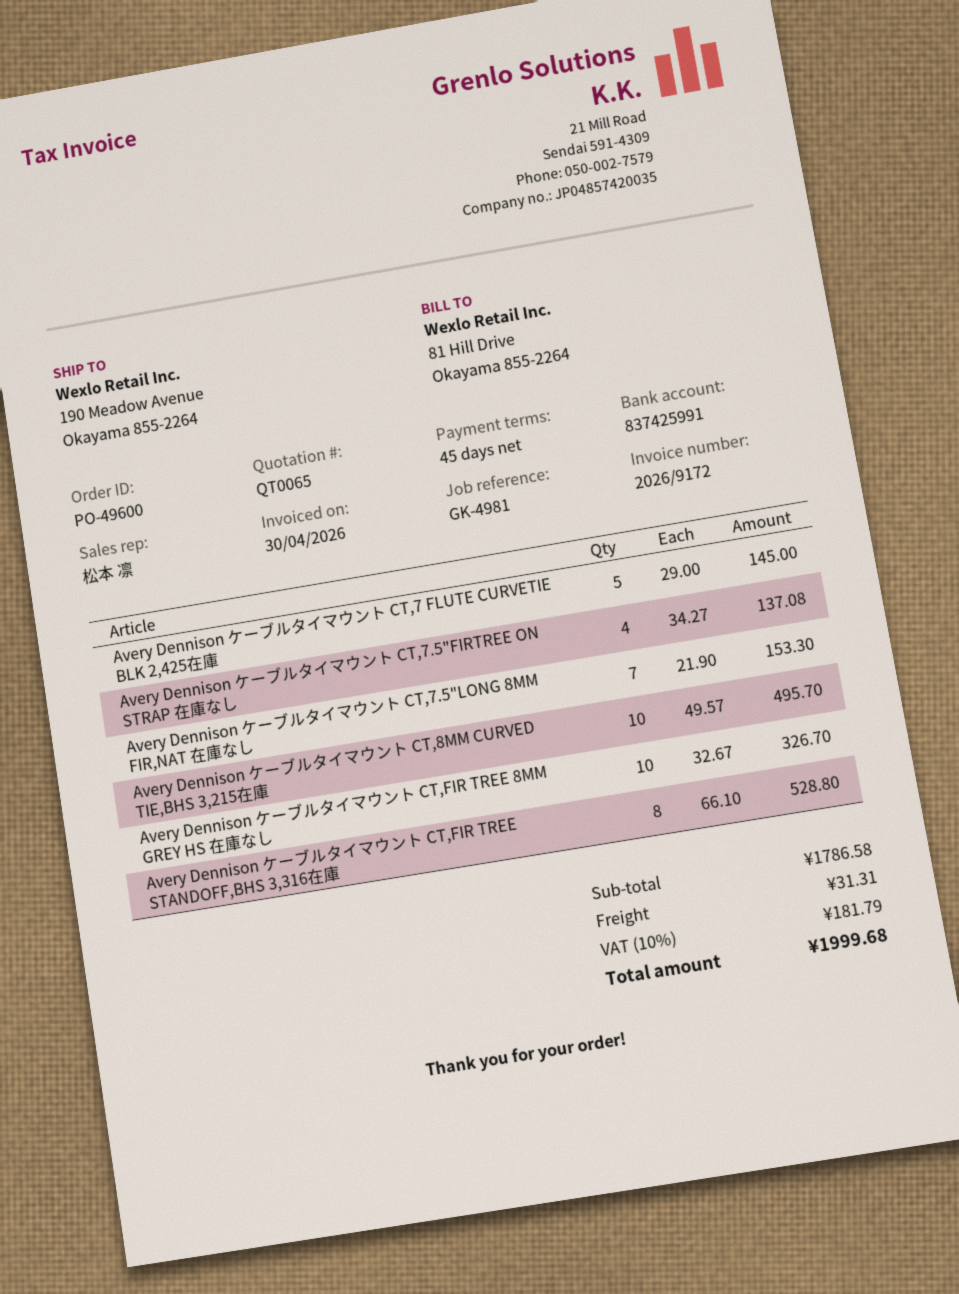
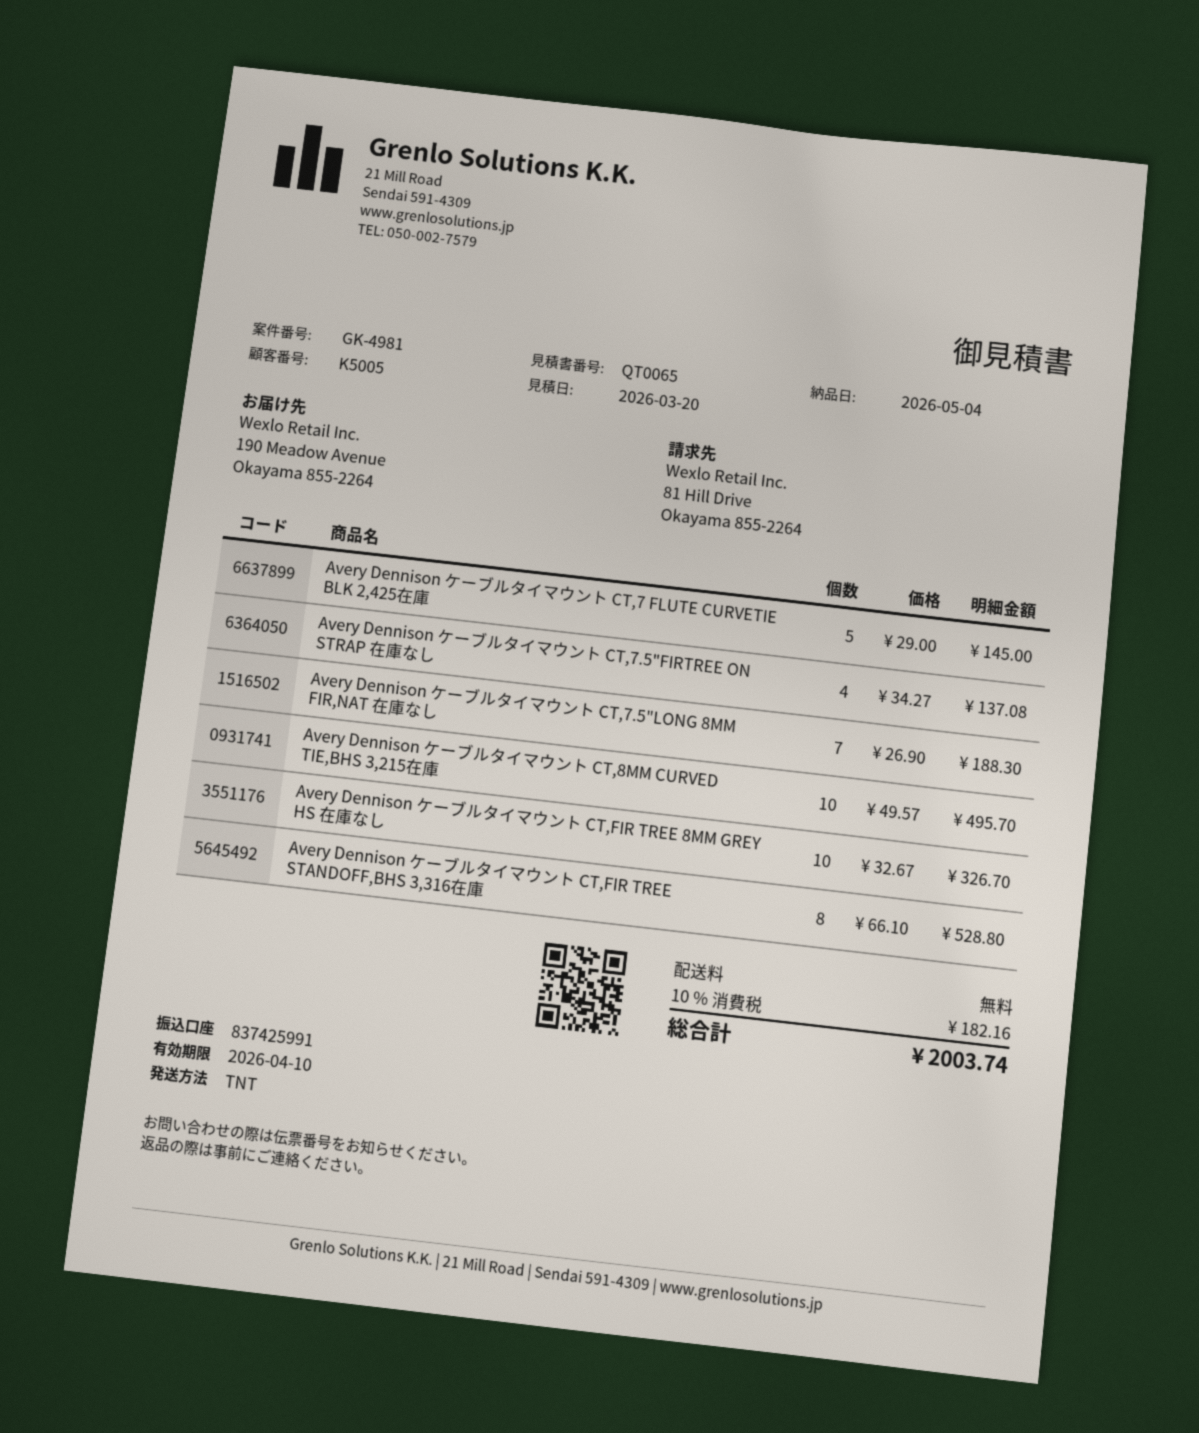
Avery Dennison ケーブルタイマウント CT,7.5"LONG 8MM FIR,NAT 在庫なし: 7 x 21.90 = 153.30 -> 7 x 26.90 = 188.30
shipping: 31.31 -> 0.00
tax: 10% = 181.79 -> 10% = 182.16
total: 1999.68 -> 2003.74

